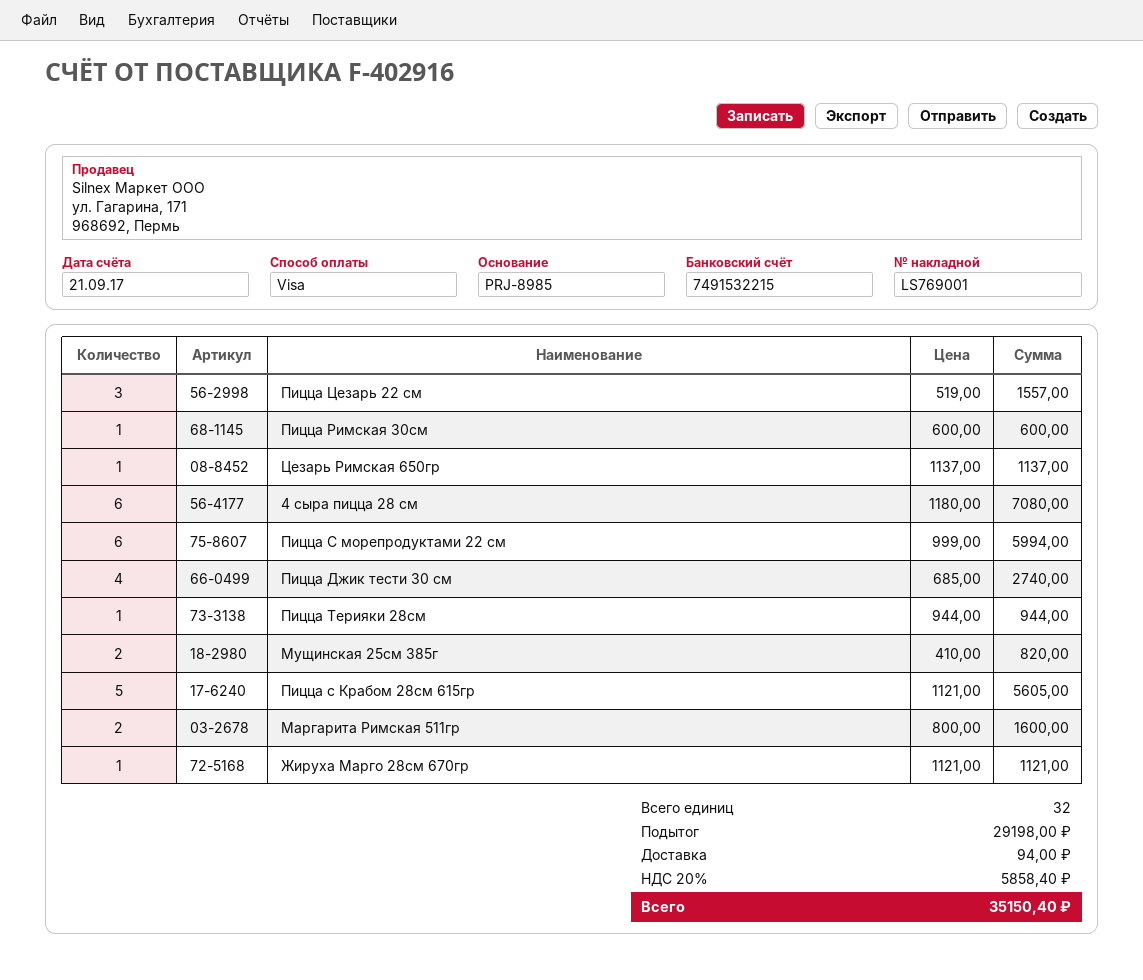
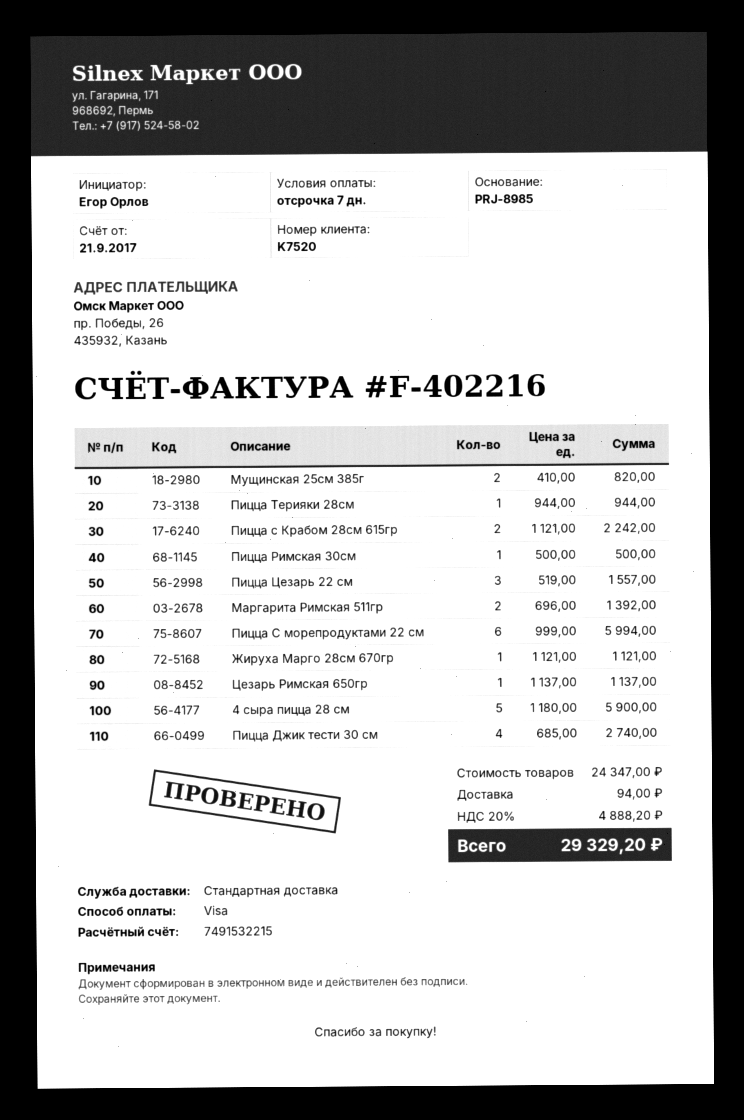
invoice number: F-402916 -> F-402216
Пицца Римская 30см: 1 x 600.00 = 600.00 -> 1 x 500.00 = 500.00
4 сыра пицца 28 см: 6 x 1180.00 = 7080.00 -> 5 x 1180.00 = 5900.00
Пицца с Крабом 28см 615гр: 5 x 1121.00 = 5605.00 -> 2 x 1121.00 = 2242.00
Маргарита Римская 511гр: 2 x 800.00 = 1600.00 -> 2 x 696.00 = 1392.00
subtotal: 29198.00 -> 24347.00
tax: 20% = 5858.40 -> 20% = 4888.20
total: 35150.40 -> 29329.20

